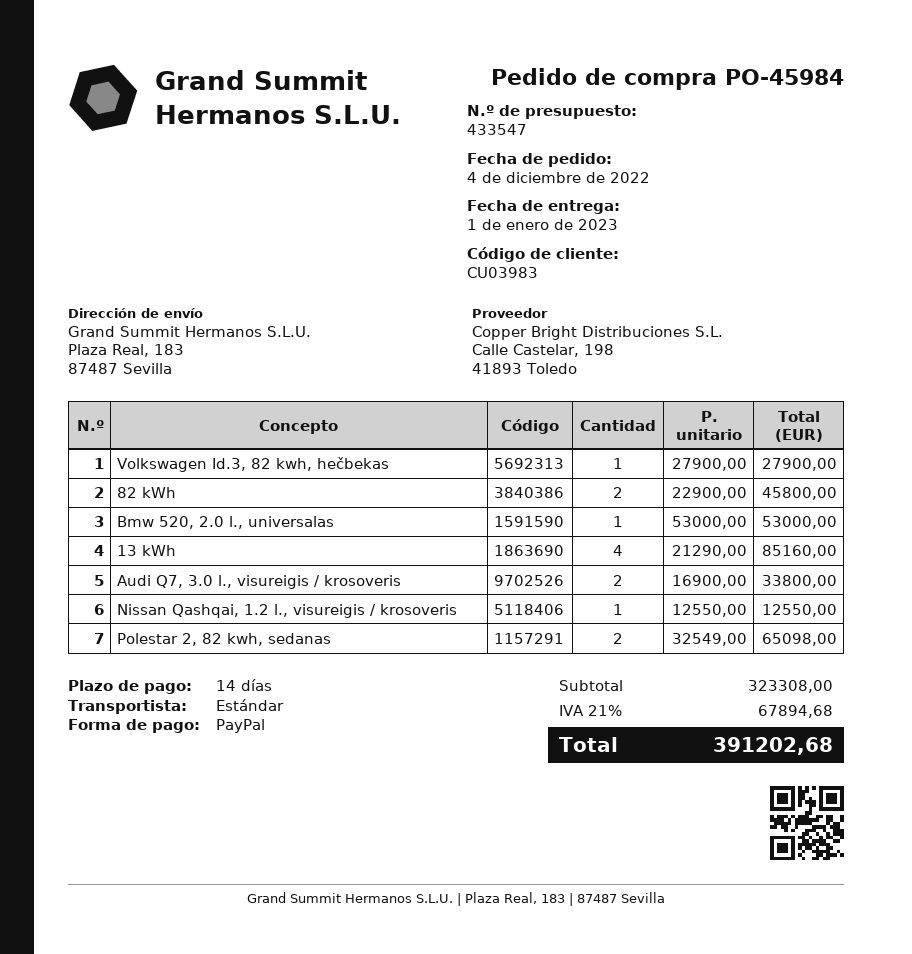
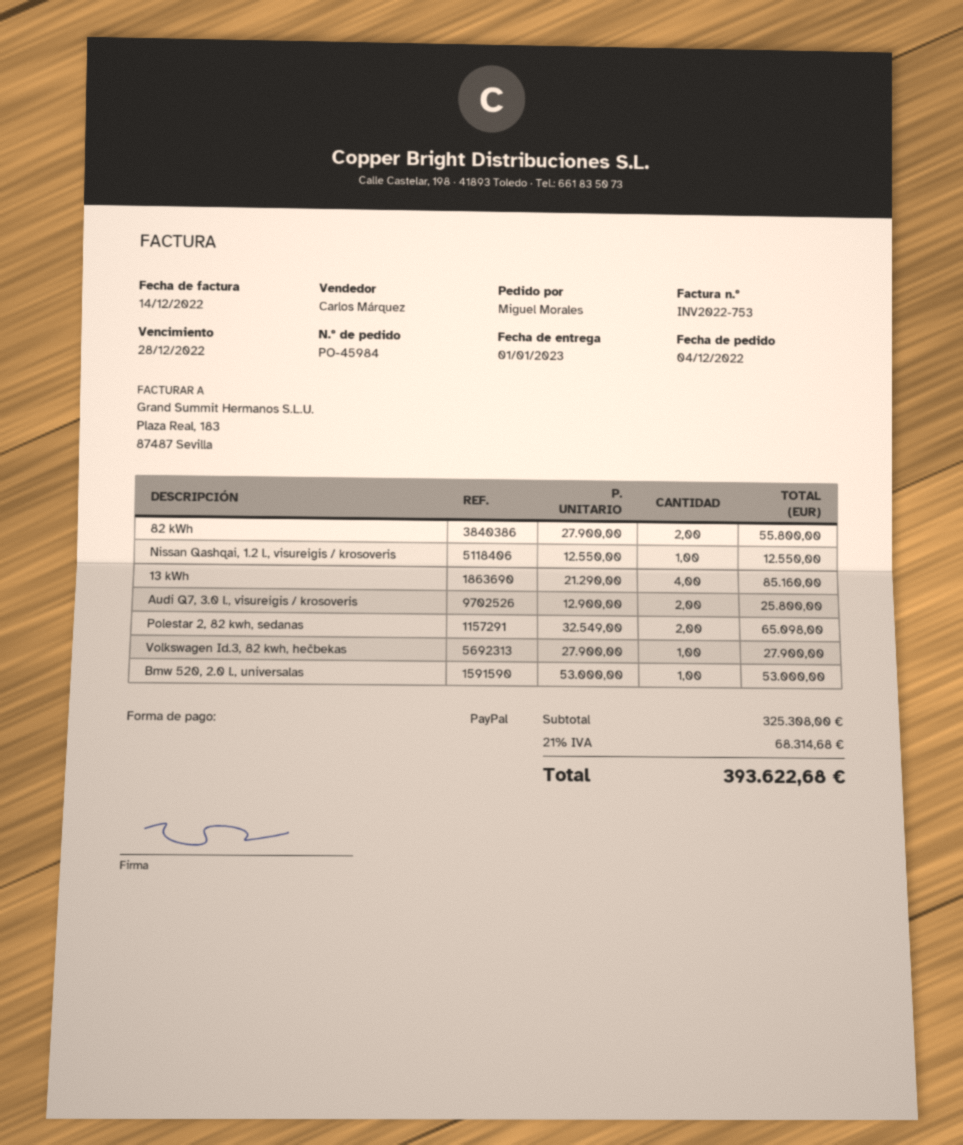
82 kWh: 2 x 22900.00 = 45800.00 -> 2 x 27900.00 = 55800.00
Audi Q7, 3.0 l., visureigis / krosoveris: 2 x 16900.00 = 33800.00 -> 2 x 12900.00 = 25800.00
subtotal: 323308.00 -> 325308.00
tax: 21% = 67894.68 -> 21% = 68314.68
total: 391202.68 -> 393622.68

